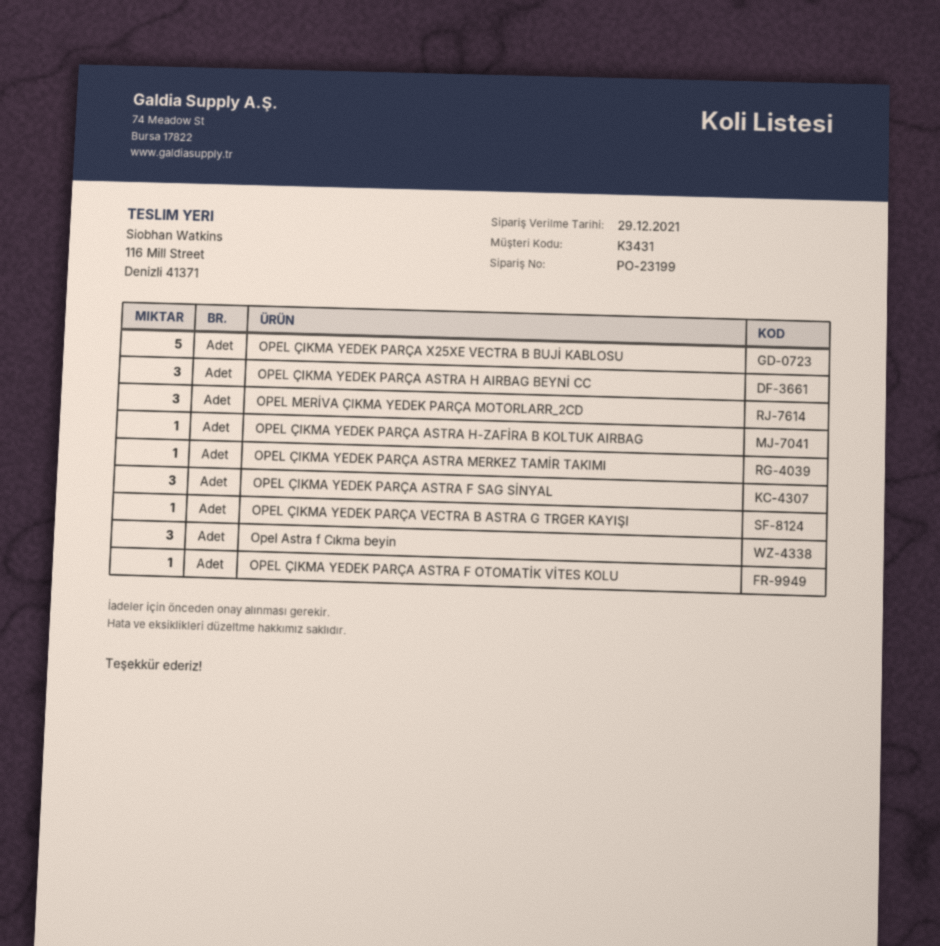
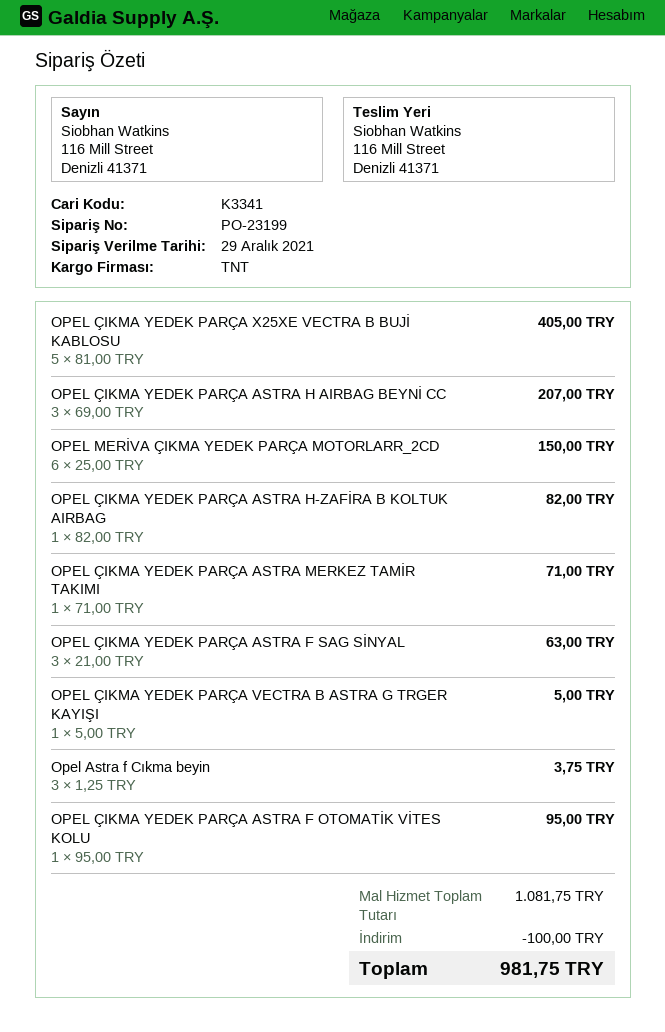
customer number: K3431 -> K3341
OPEL MERİVA ÇIKMA YEDEK PARÇA MOTORLARR_2CD: 3 -> 6

